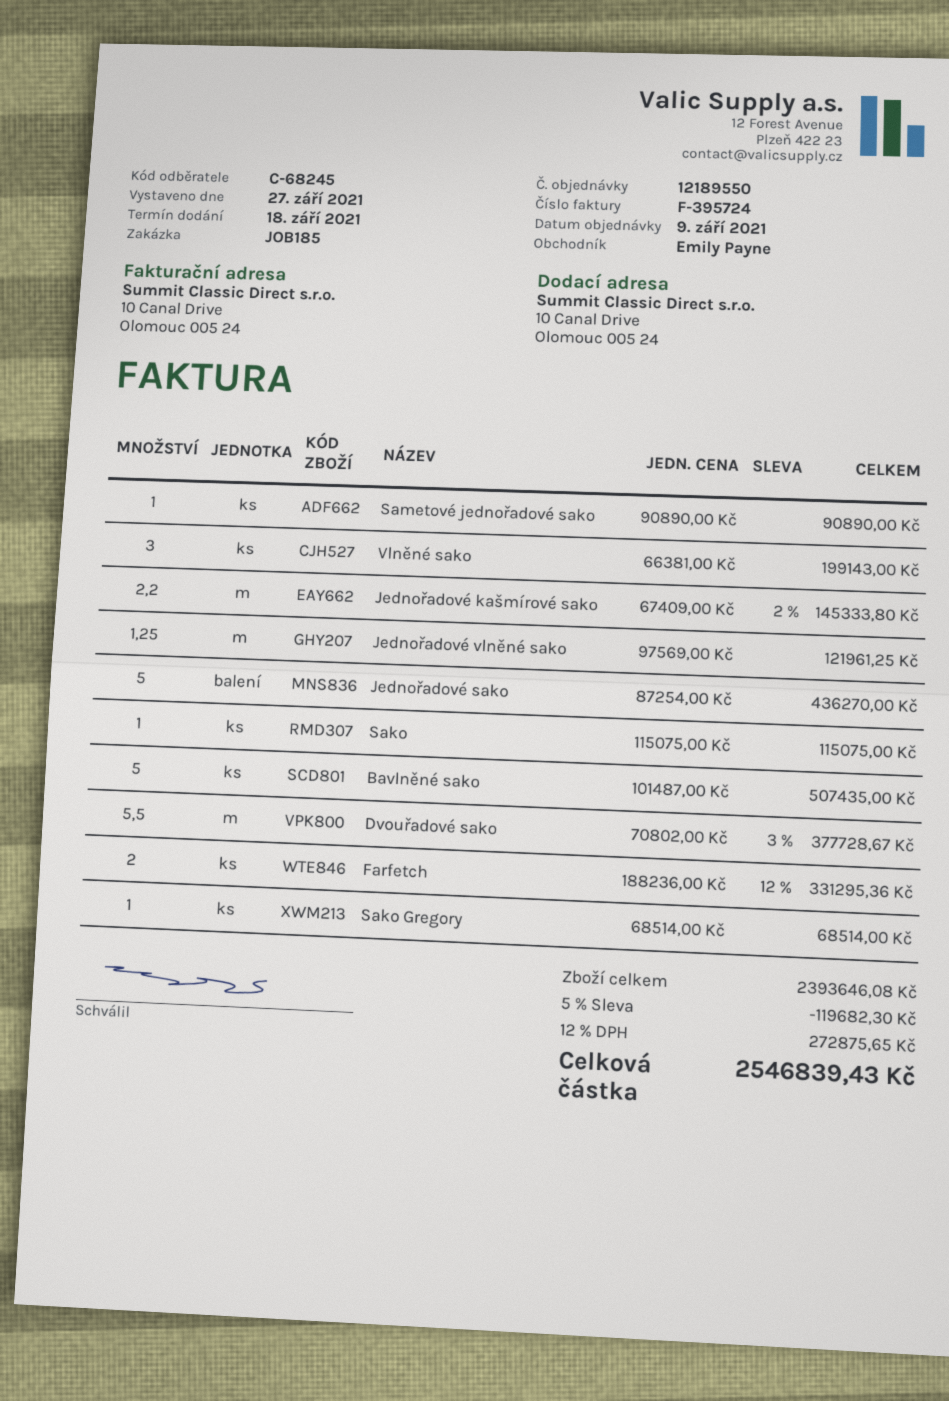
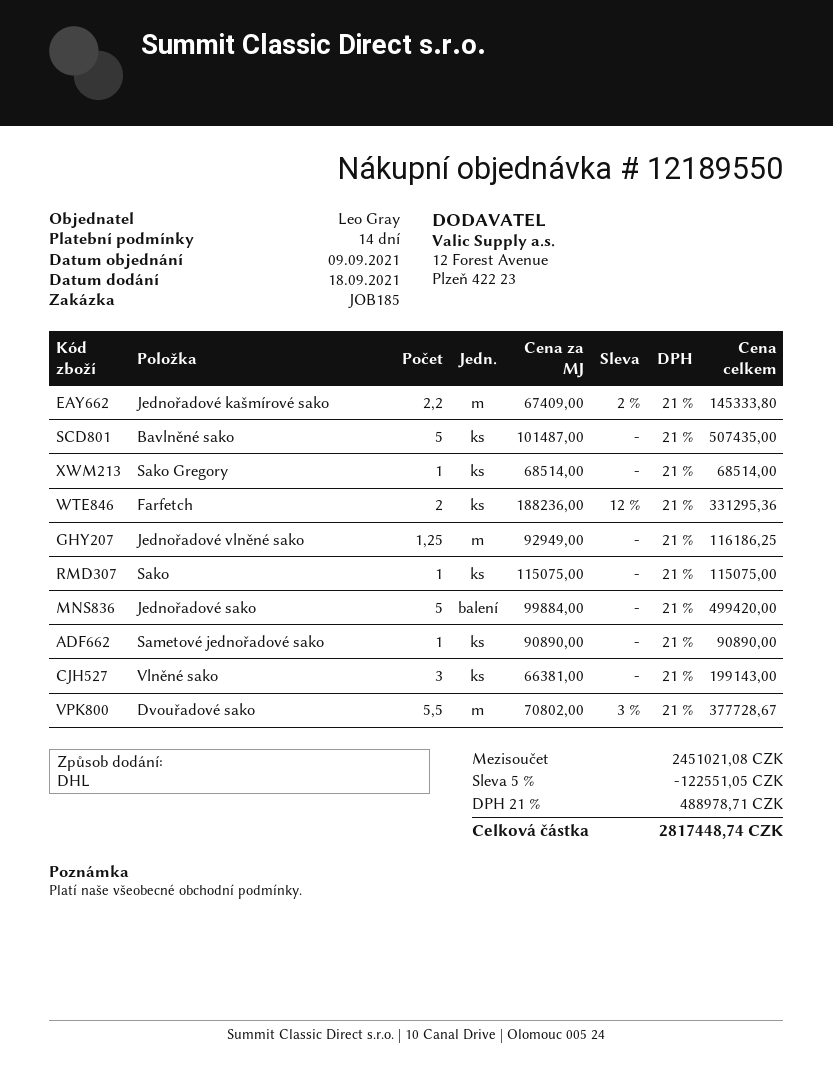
Jednořadové vlněné sako: 1.25 x 97569.00 = 121961.25 -> 1.25 x 92949.00 = 116186.25
Jednořadové sako: 5 x 87254.00 = 436270.00 -> 5 x 99884.00 = 499420.00
subtotal: 2393646.08 -> 2451021.08
discount: 5% = 119682.30 -> 5% = 122551.05
tax: 12% = 272875.65 -> 21% = 488978.71
total: 2546839.43 -> 2817448.74

